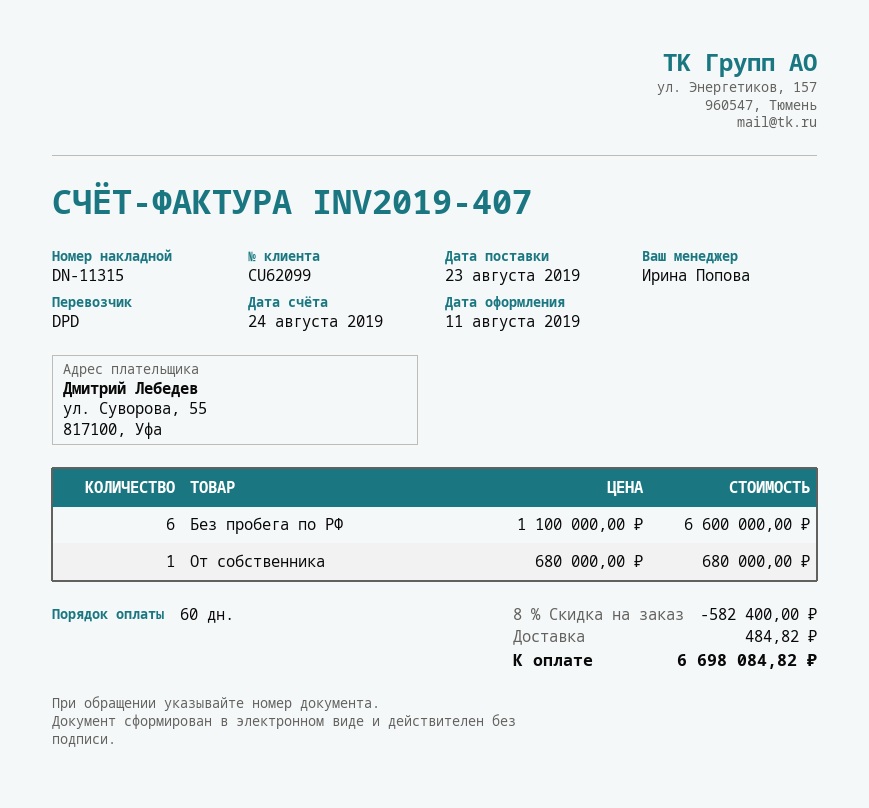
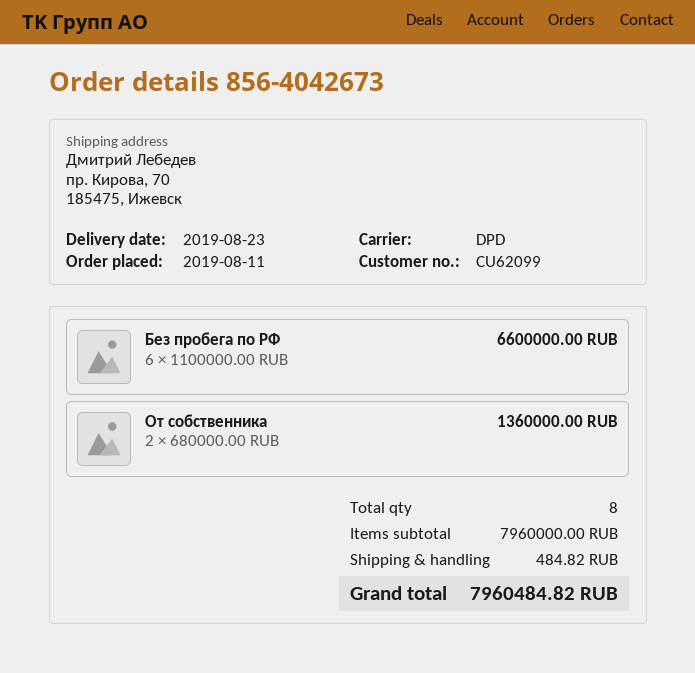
От собственника: 1 x 680000.00 = 680000.00 -> 2 x 680000.00 = 1360000.00
discount: 8% = 582400.00 -> none
total: 6698084.82 -> 7960484.82

